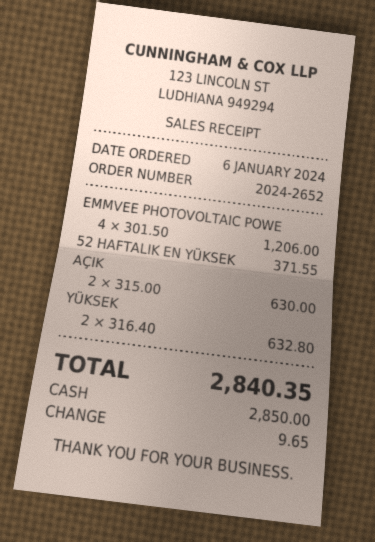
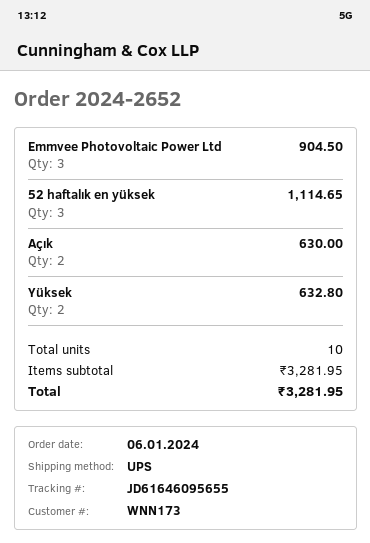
EMMVEE PHOTOVOLTAIC POWE: 4 for 1206.00 -> 3 for 904.50
52 HAFTALIK EN YÜKSEK: 1 for 371.55 -> 3 for 1114.65
total: 2840.35 -> 3281.95

